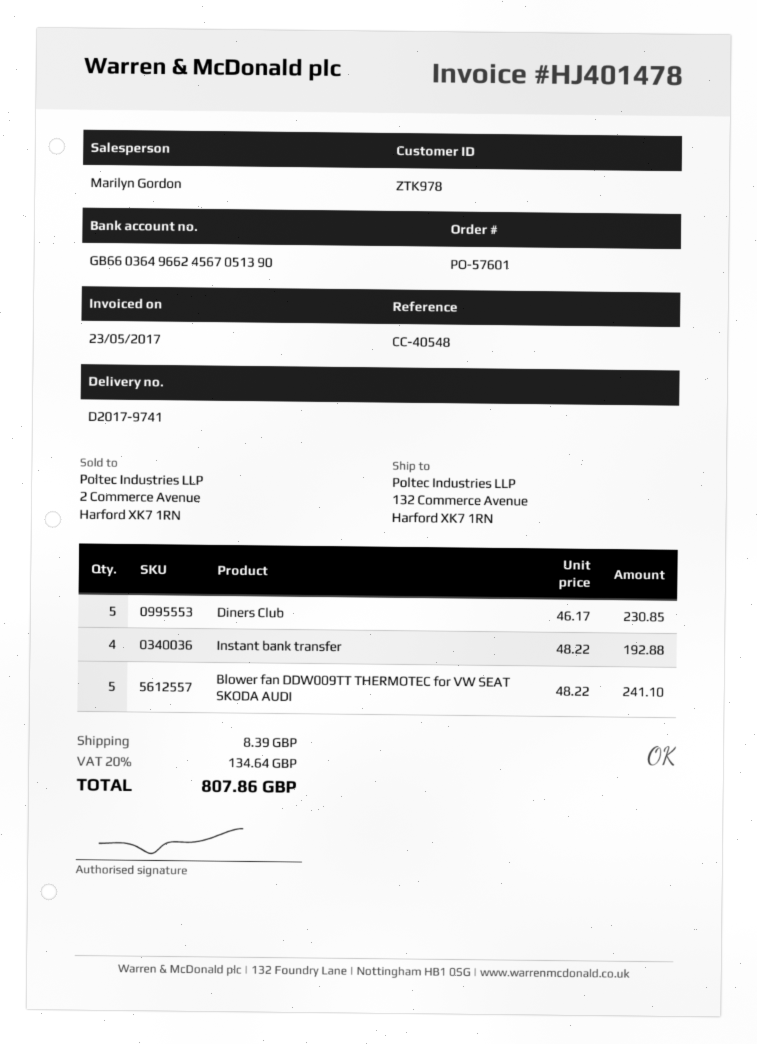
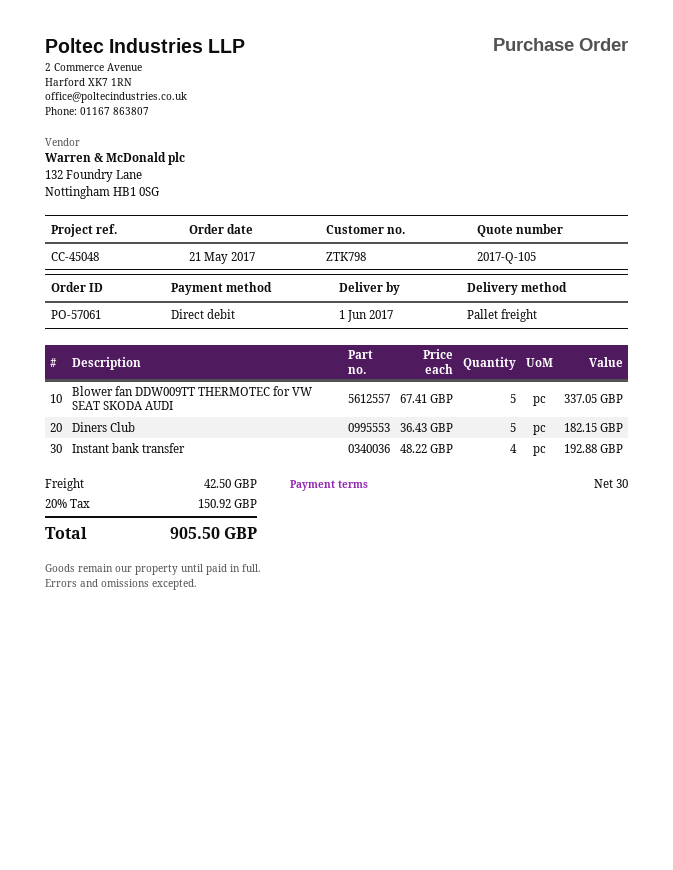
order number: PO-57601 -> PO-57061
customer number: ZTK978 -> ZTK798
reference: CC-40548 -> CC-45048
Diners Club: 5 x 46.17 = 230.85 -> 5 x 36.43 = 182.15
Blower fan DDW009TT THERMOTEC for VW SEAT SKODA AUDI: 5 x 48.22 = 241.10 -> 5 x 67.41 = 337.05
shipping: 8.39 -> 42.50
tax: 20% = 134.64 -> 20% = 150.92
total: 807.86 -> 905.50

